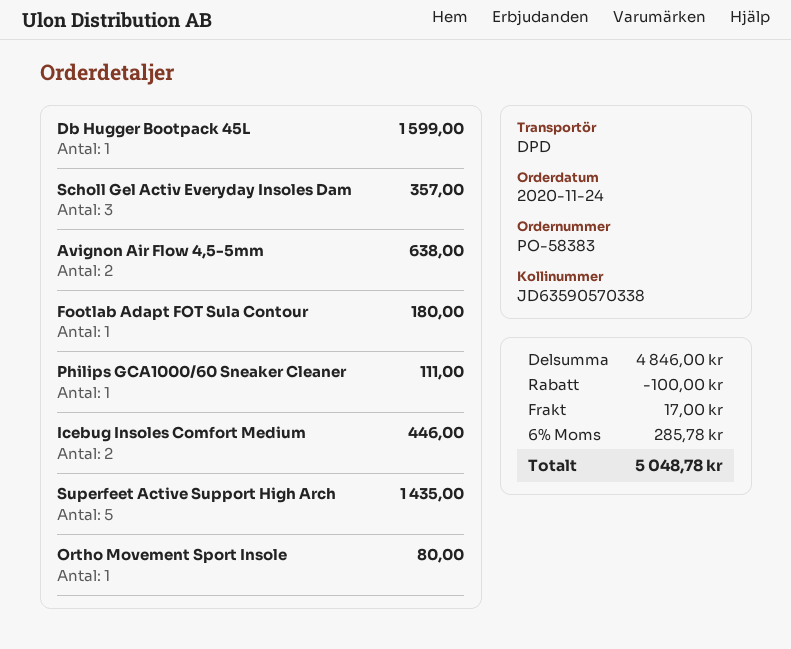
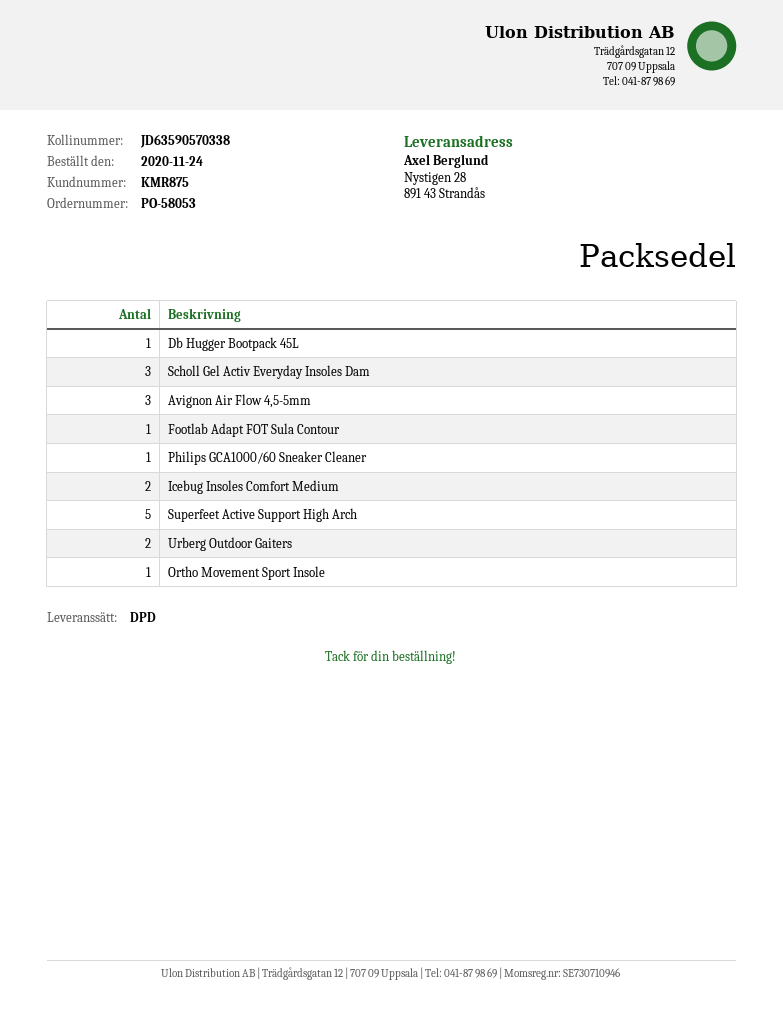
order number: PO-58383 -> PO-58053
Avignon Air Flow 4,5-5mm: 2 -> 3
Urberg Outdoor Gaiters: none -> 2

